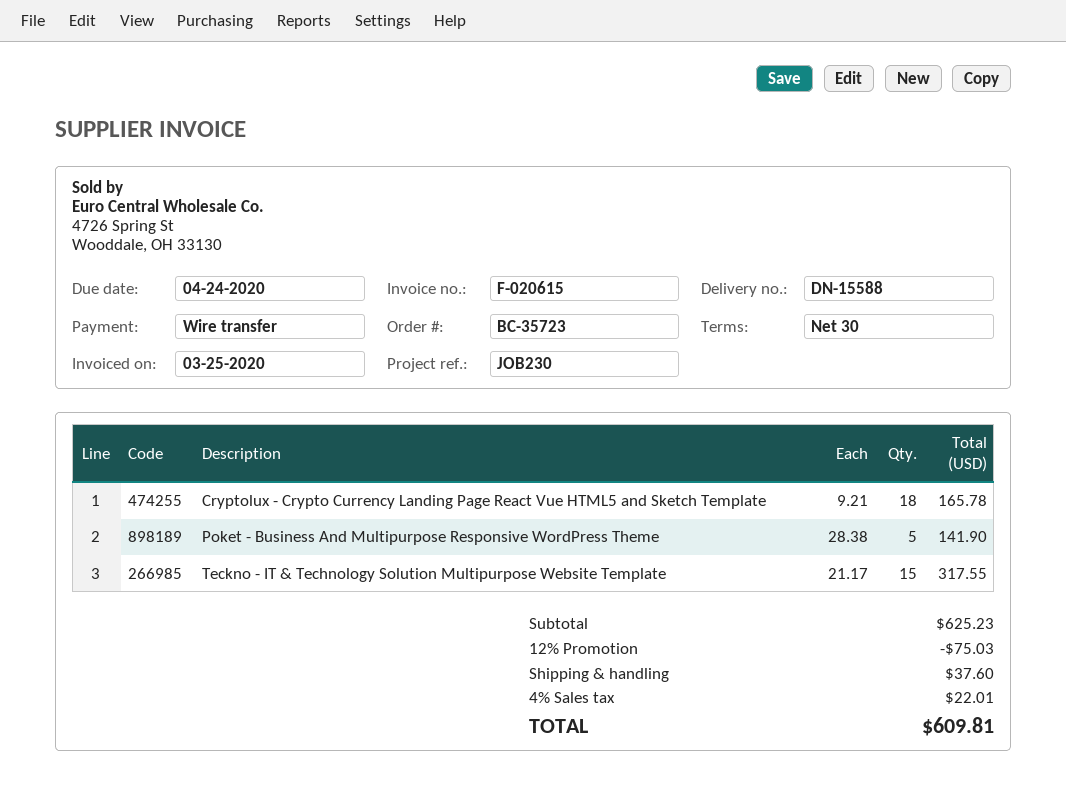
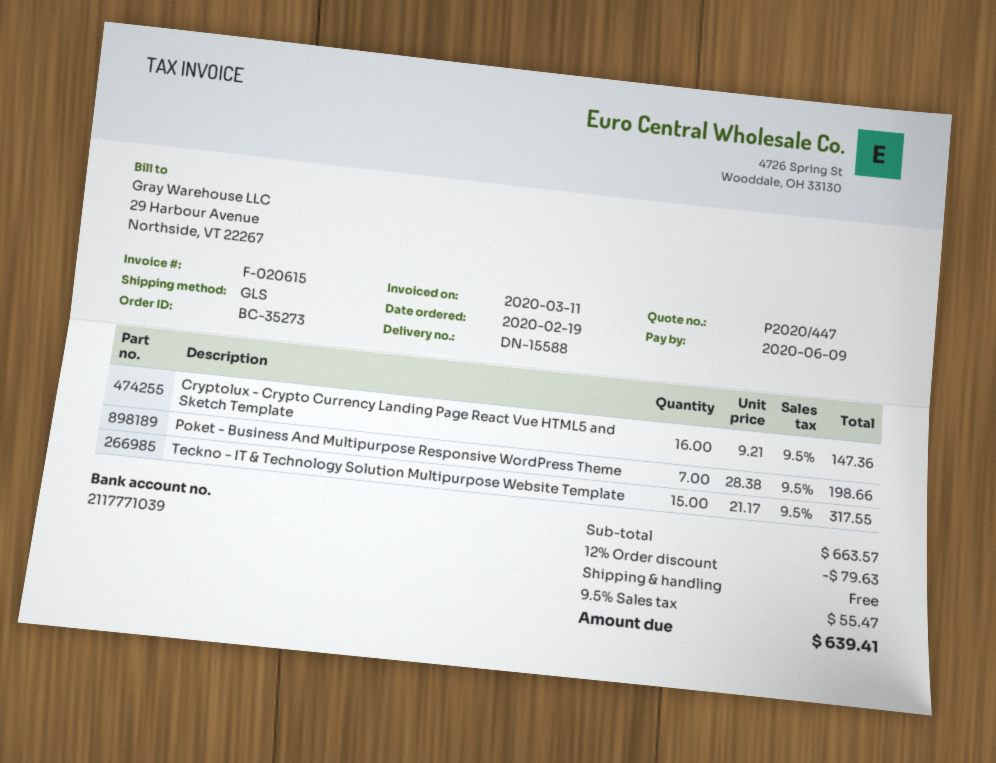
order number: BC-35723 -> BC-35273
invoice date: 2020-03-25 -> 2020-03-11
due date: 2020-04-24 -> 2020-06-09
Cryptolux - Crypto Currency Landing Page React Vue HTML5 and Sketch Template: 18 x 9.21 = 165.78 -> 16 x 9.21 = 147.36
Poket - Business And Multipurpose Responsive WordPress Theme: 5 x 28.38 = 141.90 -> 7 x 28.38 = 198.66
subtotal: 625.23 -> 663.57
discount: 12% = 75.03 -> 12% = 79.63
shipping: 37.60 -> 0.00
tax: 4% = 22.01 -> 9.5% = 55.47
total: 609.81 -> 639.41

